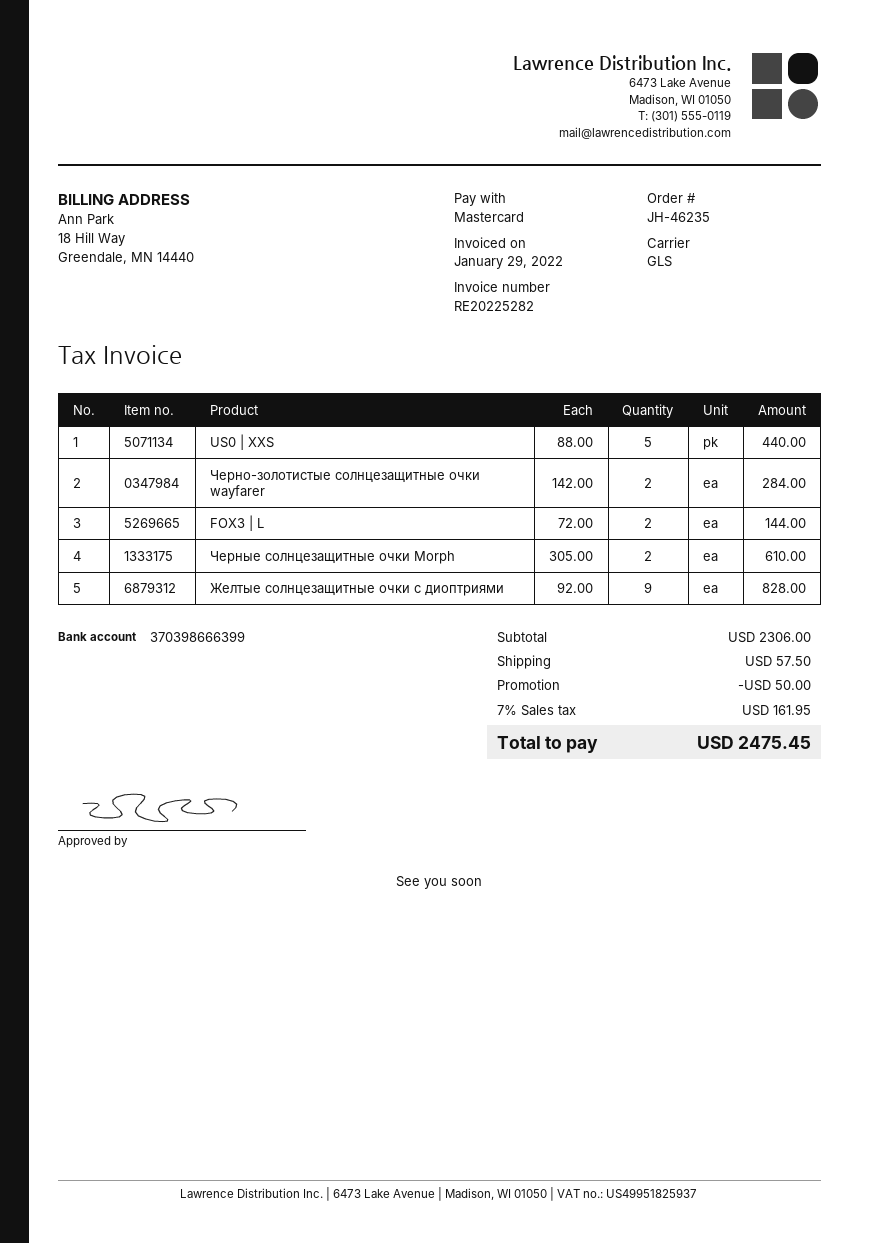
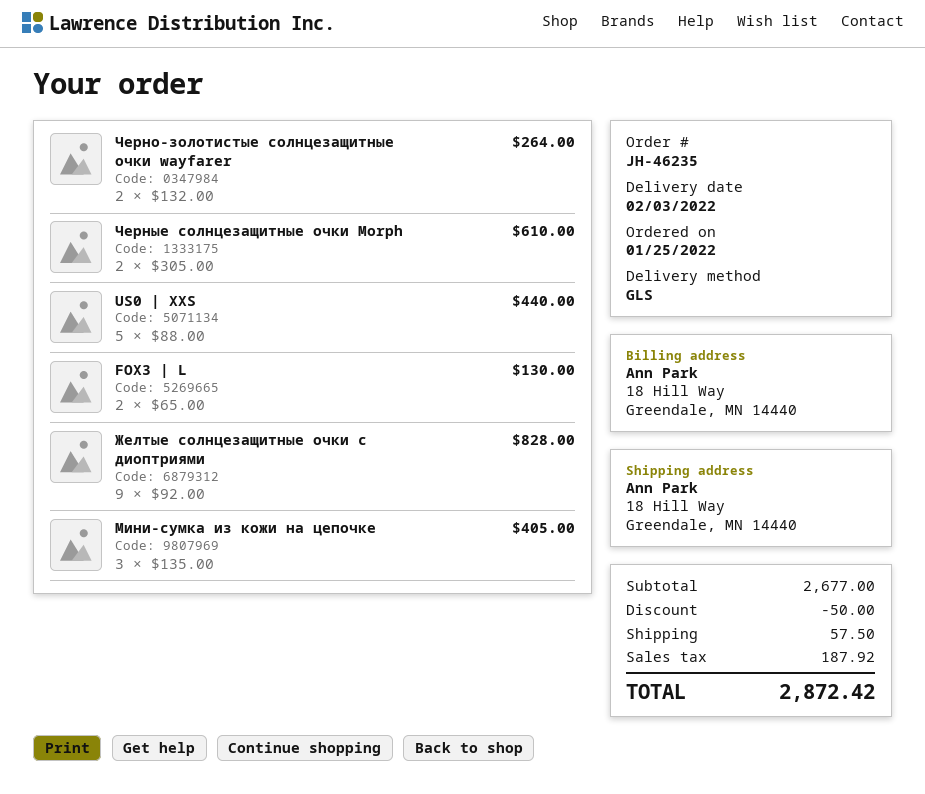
Черно-золотистые солнцезащитные очки wayfarer: 2 x 142.00 = 284.00 -> 2 x 132.00 = 264.00
FOX3 | L: 2 x 72.00 = 144.00 -> 2 x 65.00 = 130.00
Мини-сумка из кожи на цепочке: none -> 3 x 135.00 = 405.00
subtotal: 2306.00 -> 2677.00
tax: 161.95 -> 187.92
total: 2475.45 -> 2872.42

